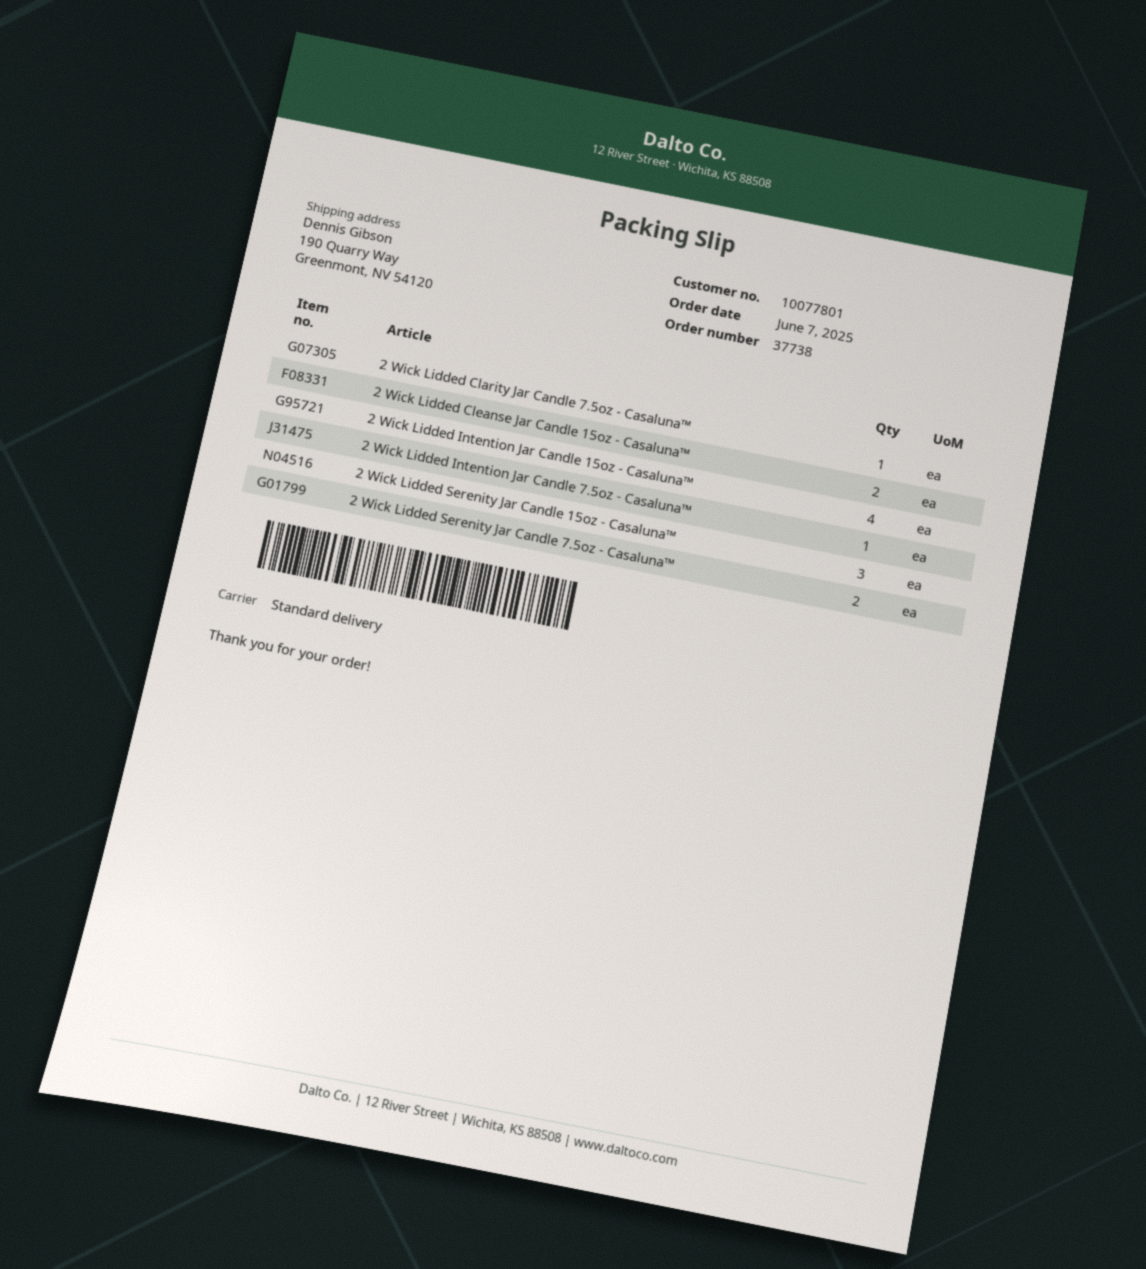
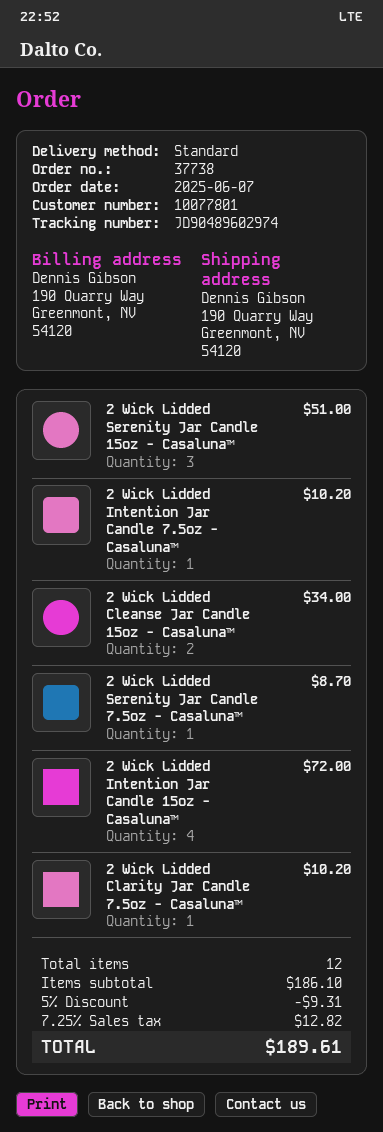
2 Wick Lidded Serenity Jar Candle 7.5oz - Casaluna™: 2 -> 1

